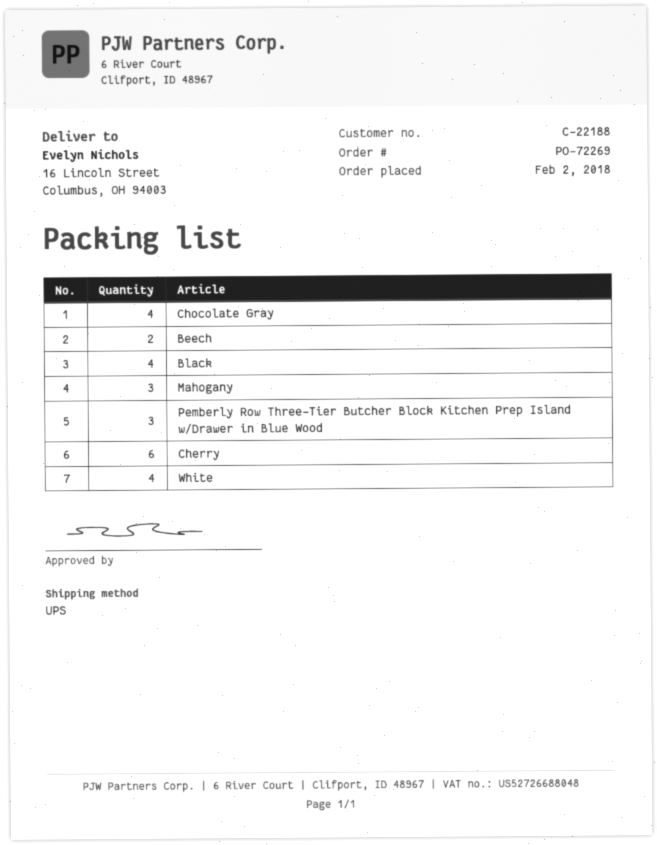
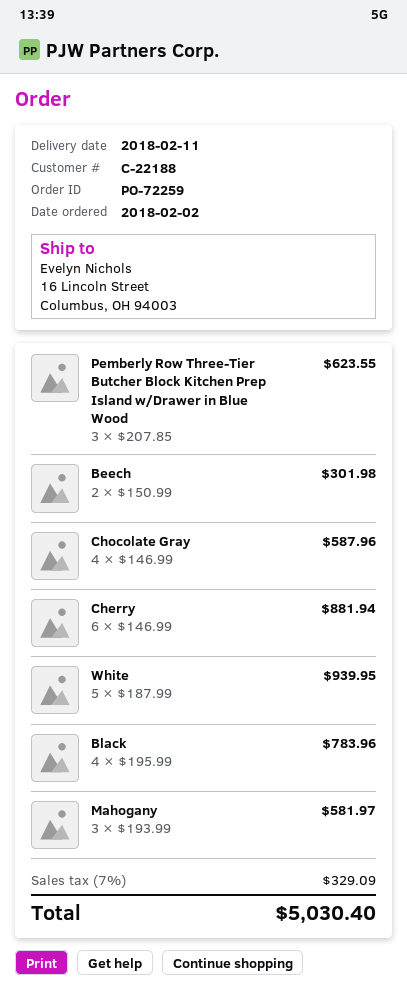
order number: PO-72269 -> PO-72259
White: 4 -> 5

